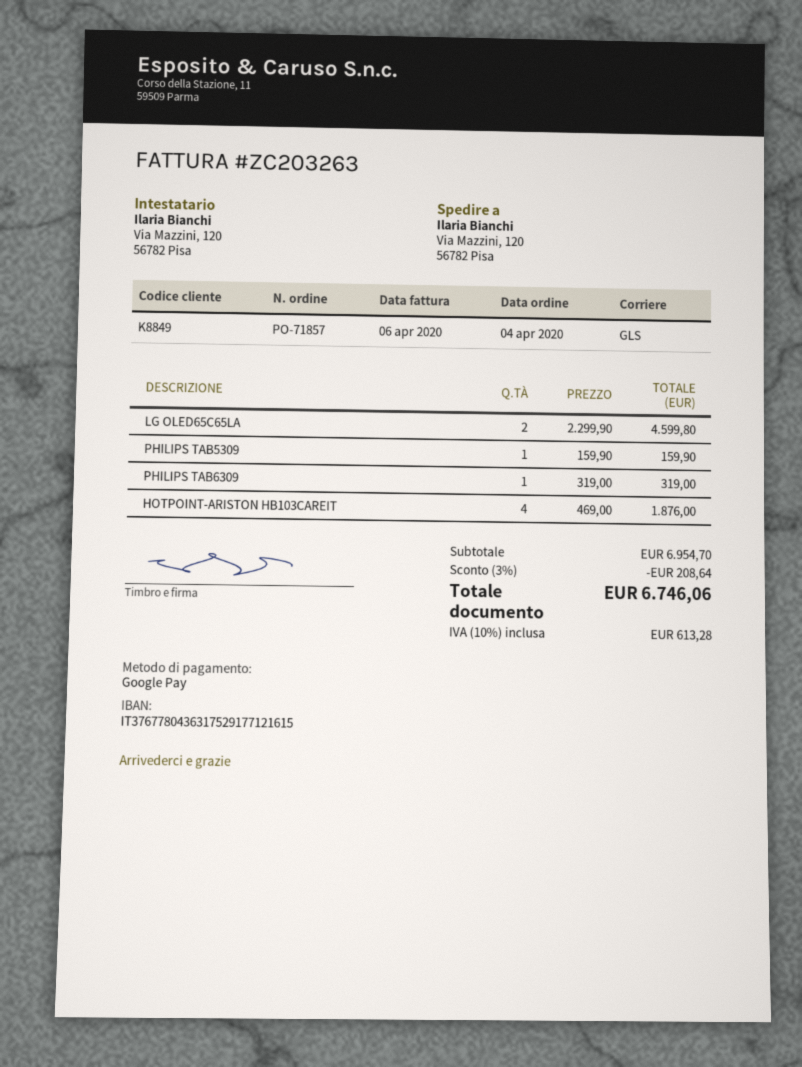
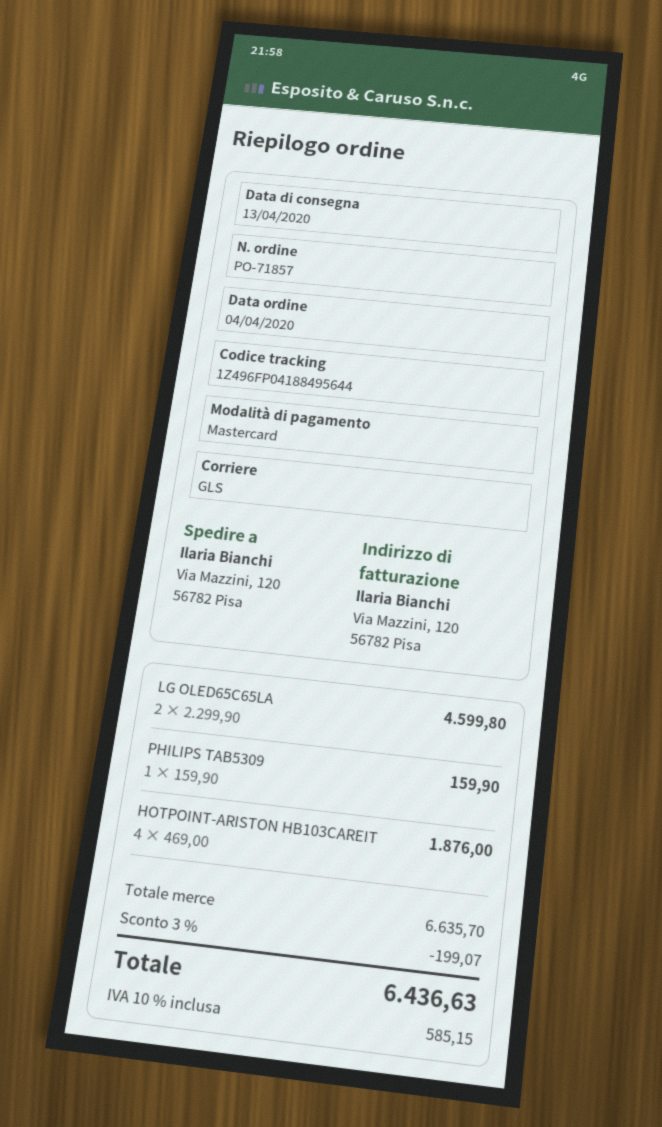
payment method: Google Pay -> Mastercard
PHILIPS TAB6309: 1 x 319.00 = 319.00 -> none
subtotal: 6954.70 -> 6635.70
discount: 3% = 208.64 -> 3% = 199.07
tax: 10% = 613.28 -> 10% = 585.15
total: 6746.06 -> 6436.63

